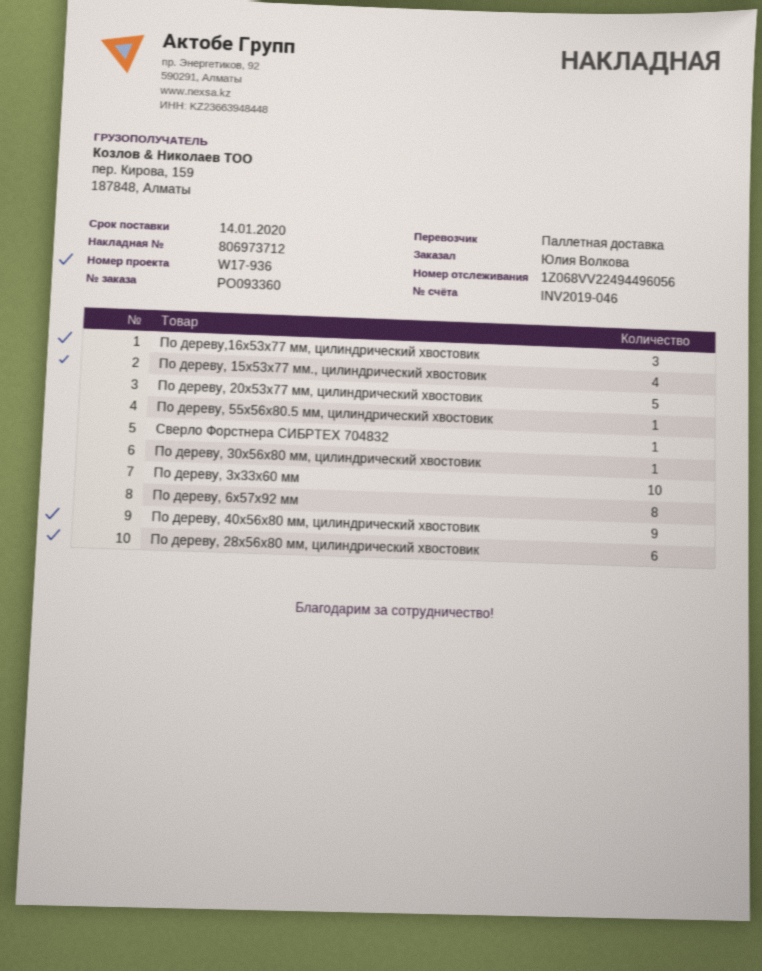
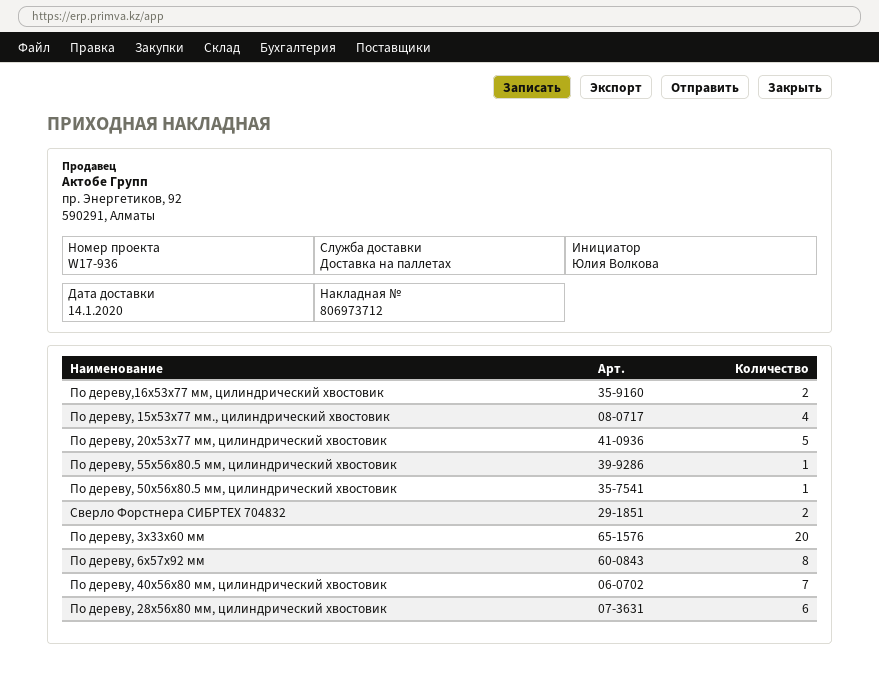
По дереву,16x53x77 мм, цилиндрический хвостовик: 3 -> 2
Сверло Форстнера СИБРТЕХ 704832: 1 -> 2
По дереву, 30x56x80 мм, цилиндрический хвостовик: 1 -> none
По дереву, 3x33x60 мм: 10 -> 20
По дереву, 40x56x80 мм, цилиндрический хвостовик: 9 -> 7
По дереву, 50x56x80.5 мм, цилиндрический хвостовик: none -> 1

